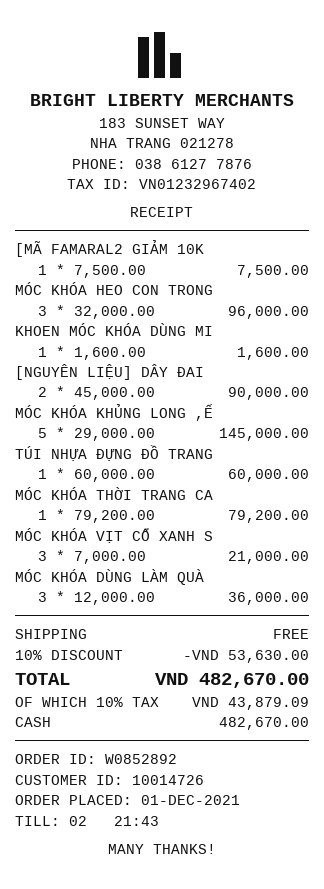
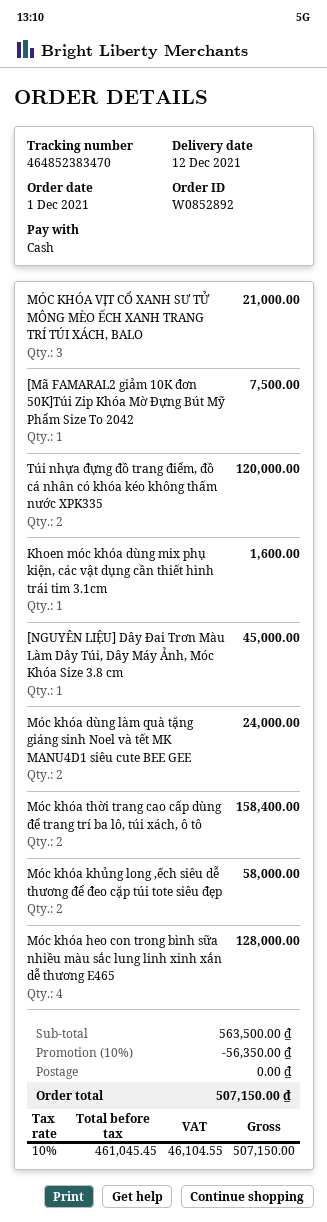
MÓC KHÓA HEO CON TRONG: 3 for 96000.00 -> 4 for 128000.00
[NGUYÊN LIỆU] DÂY ĐAI: 2 for 90000.00 -> 1 for 45000.00
MÓC KHÓA KHỦNG LONG ,Ế: 5 for 145000.00 -> 2 for 58000.00
TÚI NHỰA ĐỰNG ĐỒ TRANG: 1 for 60000.00 -> 2 for 120000.00
MÓC KHÓA THỜI TRANG CA: 1 for 79200.00 -> 2 for 158400.00
MÓC KHÓA DÙNG LÀM QUÀ: 3 for 36000.00 -> 2 for 24000.00
discount: 10% = 53630.00 -> 10% = 56350.00
tax: 10% = 43879.09 -> 10% = 46104.55
total: 482670.00 -> 507150.00

